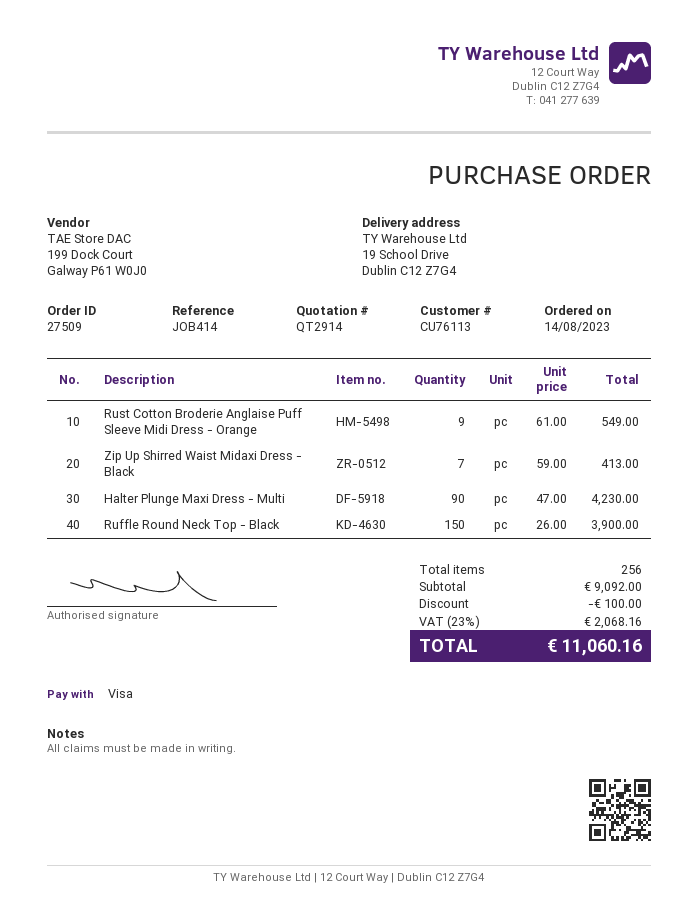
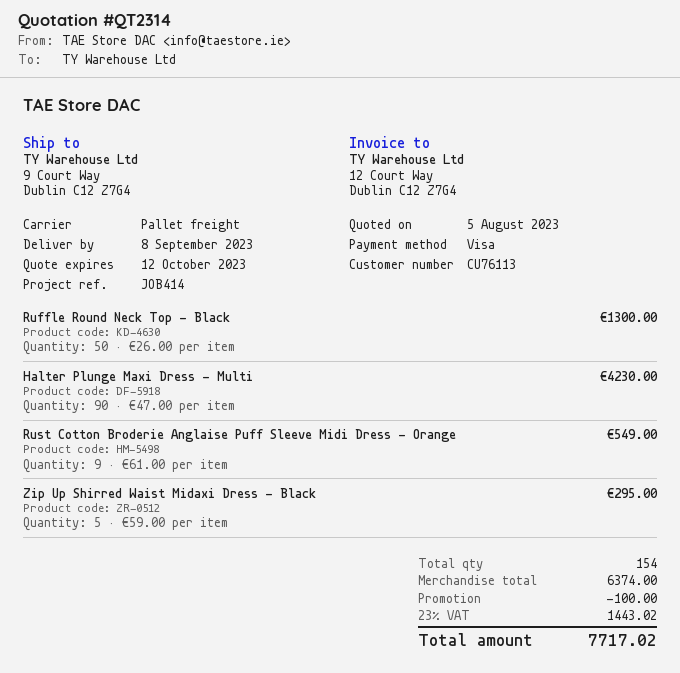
quote number: QT2914 -> QT2314
ship to: 19 School Drive, Dublin C12 Z7G4 -> 9 Court Way, Dublin C12 Z7G4
Zip Up Shirred Waist Midaxi Dress - Black: 7 x 59.00 = 413.00 -> 5 x 59.00 = 295.00
Ruffle Round Neck Top - Black: 150 x 26.00 = 3900.00 -> 50 x 26.00 = 1300.00
total quantity: 256 -> 154
subtotal: 9092.00 -> 6374.00
tax: 23% = 2068.16 -> 23% = 1443.02
total: 11060.16 -> 7717.02

